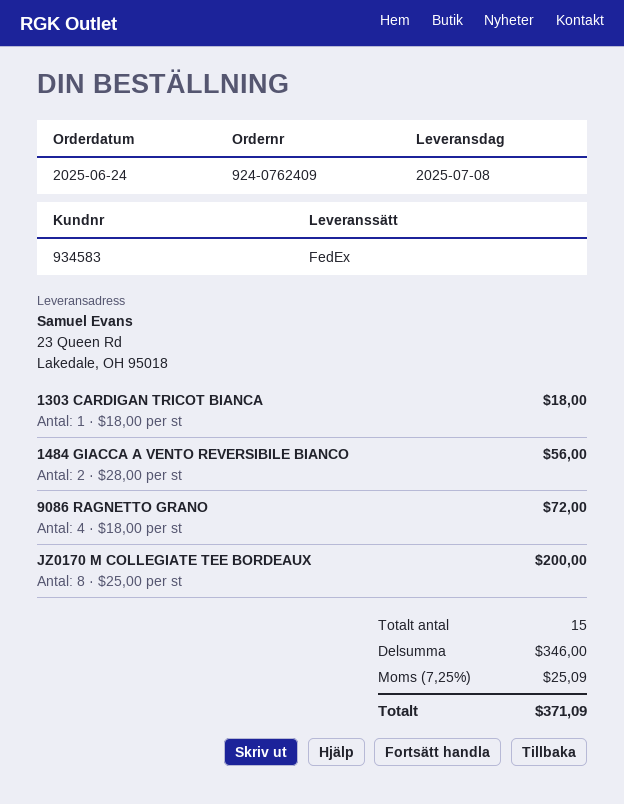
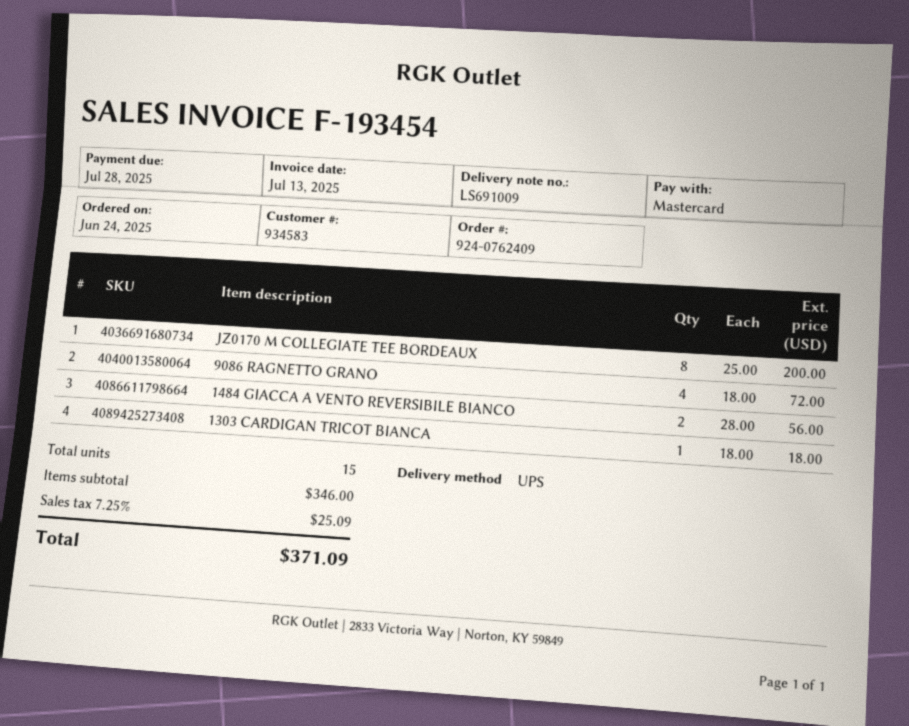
shipping method: FedEx -> UPS

